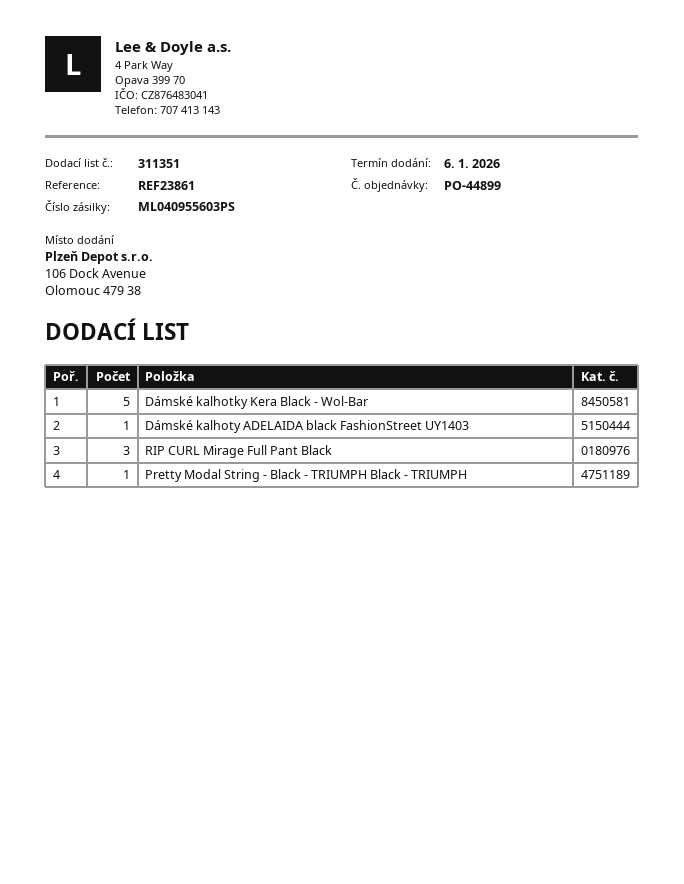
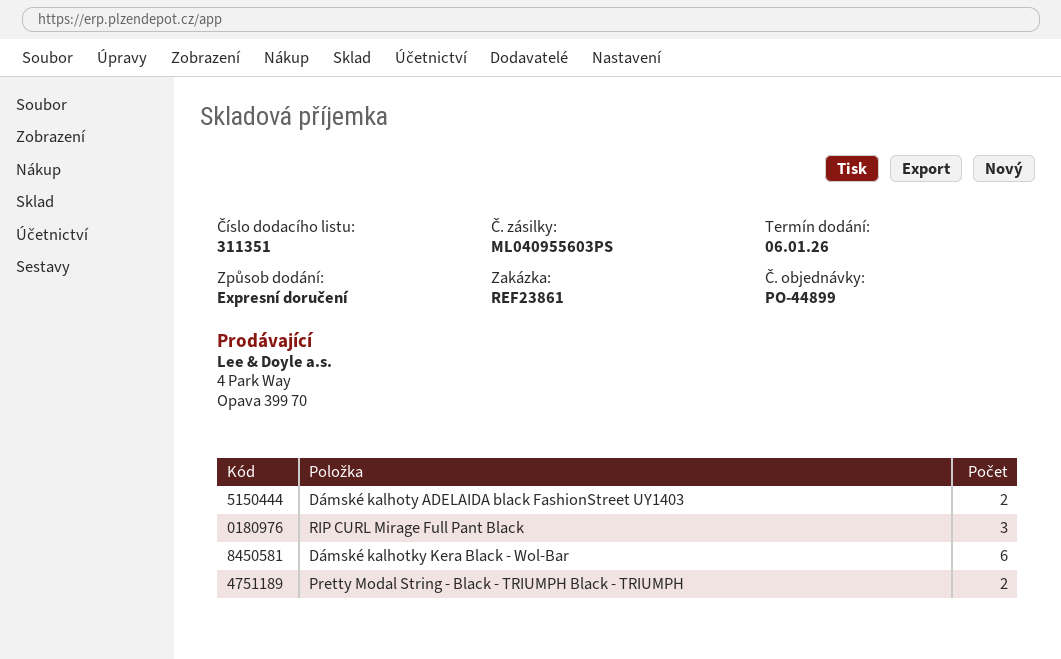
Dámské kalhotky Kera Black - Wol-Bar: 5 -> 6
Dámské kalhoty ADELAIDA black FashionStreet UY1403: 1 -> 2
Pretty Modal String - Black - TRIUMPH Black - TRIUMPH: 1 -> 2

